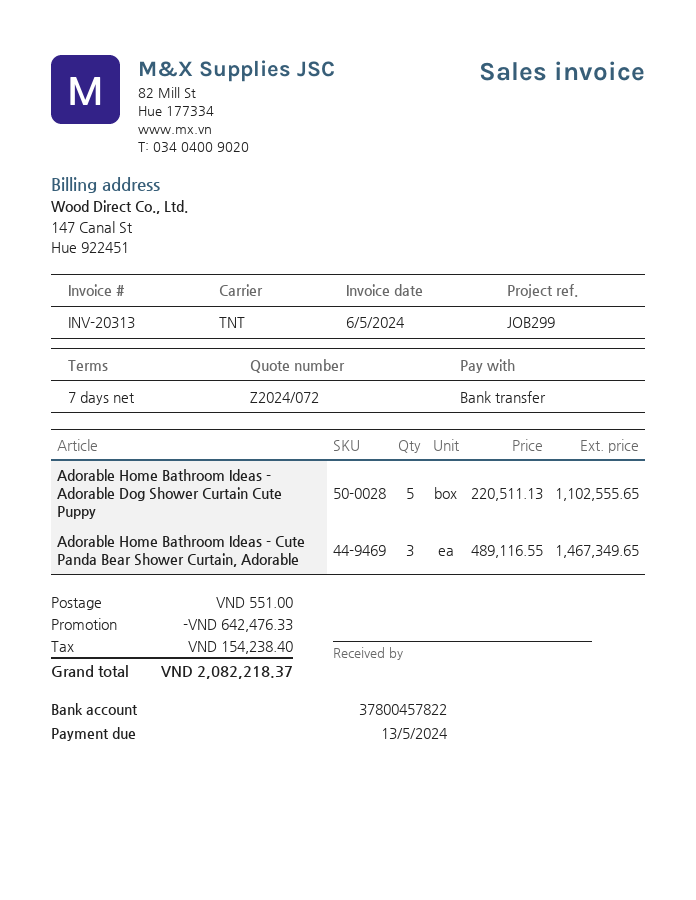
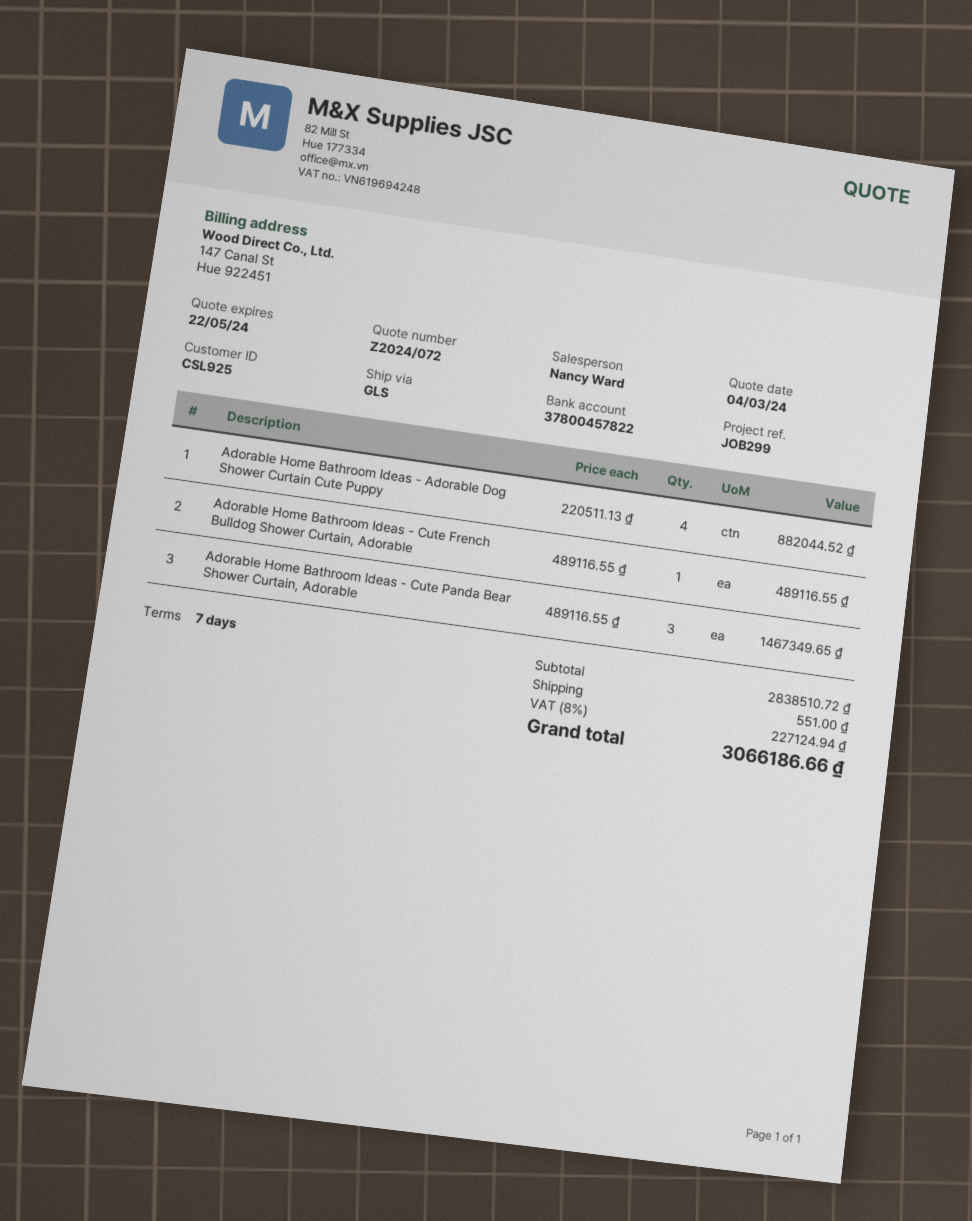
shipping method: TNT -> GLS
Adorable Home Bathroom Ideas - Adorable Dog Shower Curtain Cute Puppy: 5 x 220511.13 = 1102555.65 -> 4 x 220511.13 = 882044.52
Adorable Home Bathroom Ideas - Cute French Bulldog Shower Curtain, Adorable: none -> 1 x 489116.55 = 489116.55
discount: 642476.33 -> none
tax: 154238.40 -> 227124.94
total: 2082218.37 -> 3066186.66

